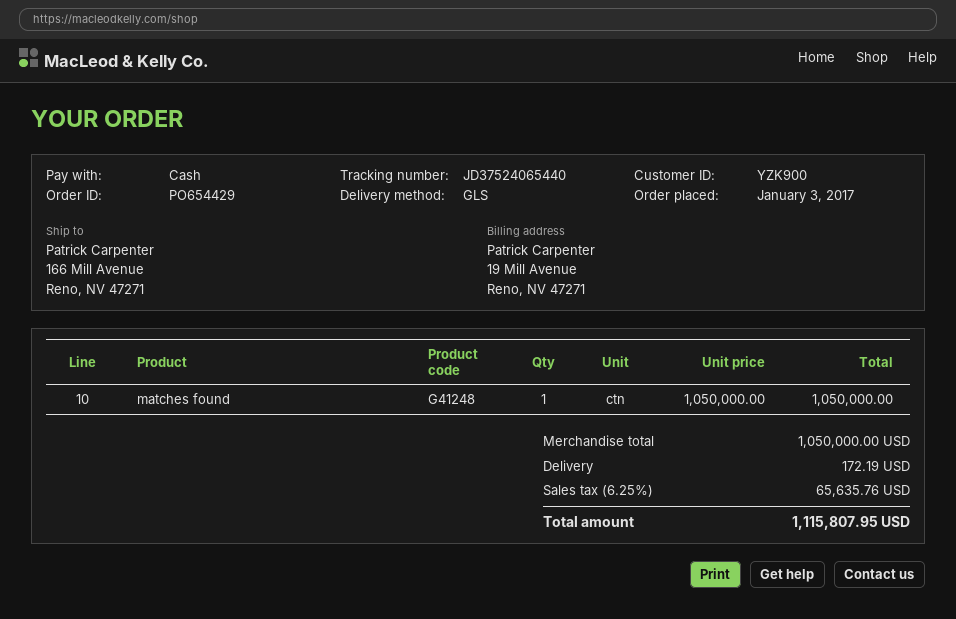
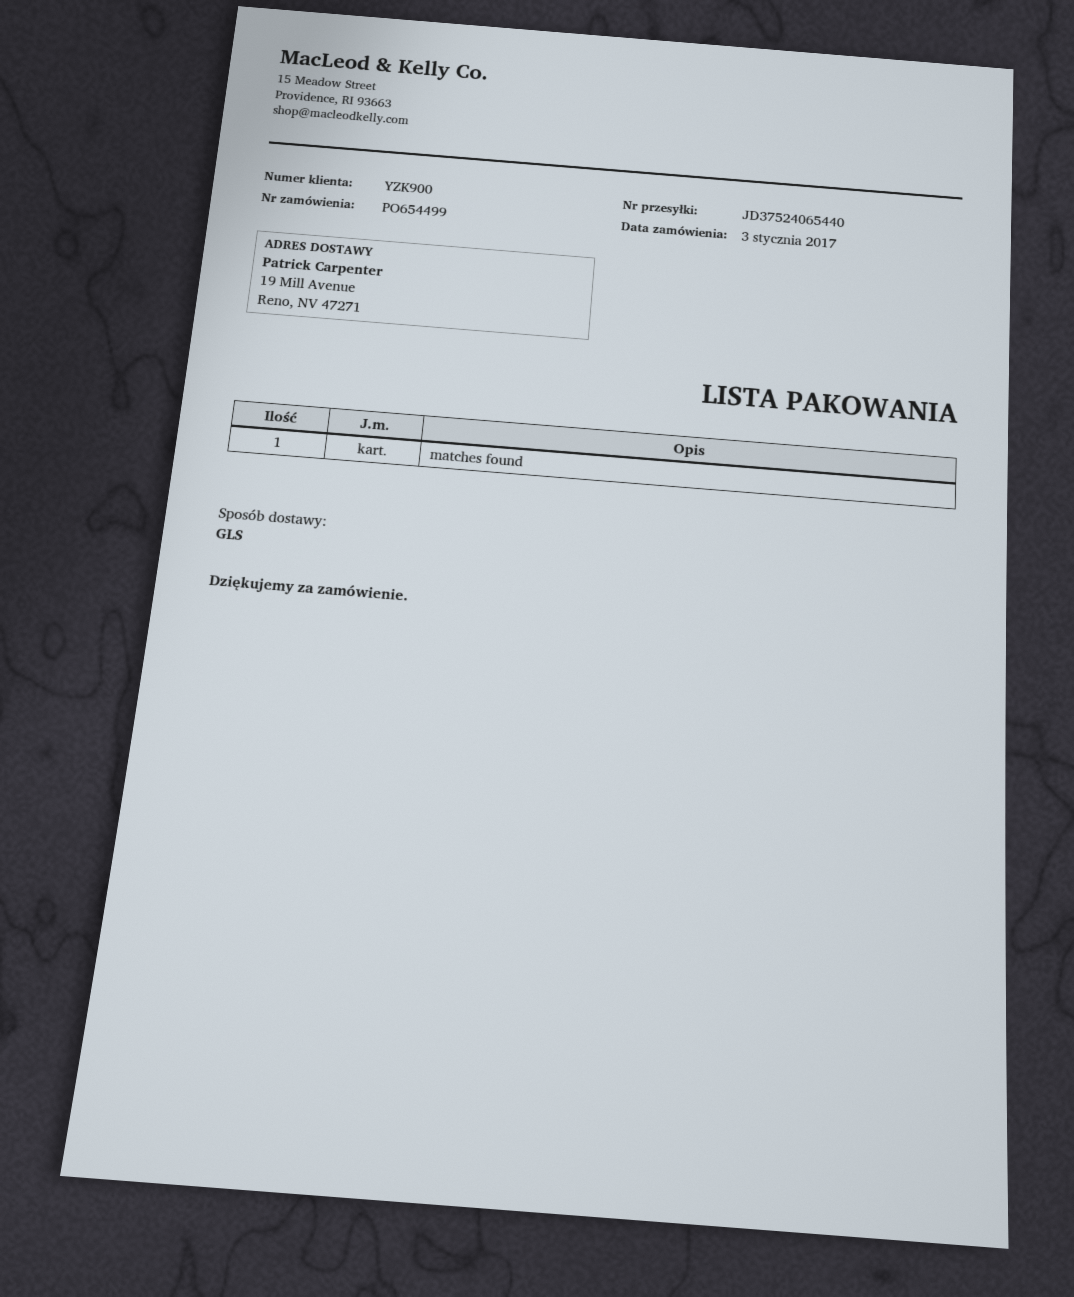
order number: PO654429 -> PO654499
ship to: 166 Mill Avenue, Reno, NV 47271 -> 19 Mill Avenue, Reno, NV 47271

